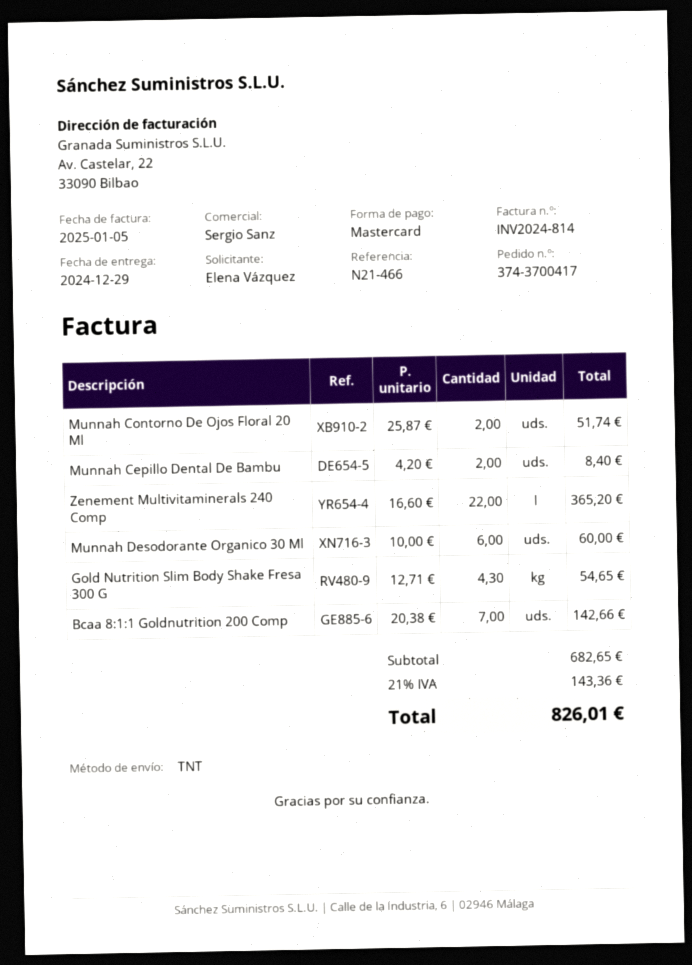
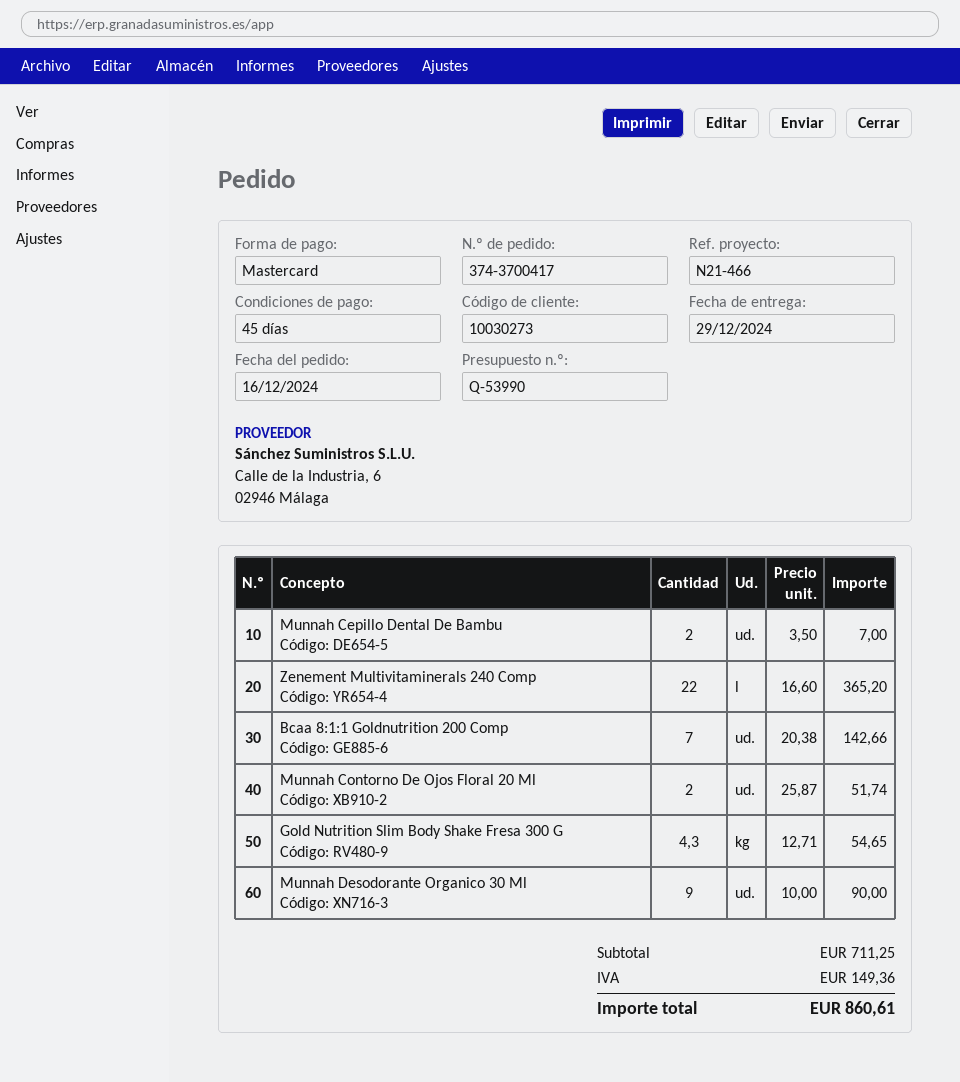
Munnah Cepillo Dental De Bambu: 2 x 4.20 = 8.40 -> 2 x 3.50 = 7.00
Munnah Desodorante Organico 30 Ml: 6 x 10.00 = 60.00 -> 9 x 10.00 = 90.00
subtotal: 682.65 -> 711.25
tax: 143.36 -> 149.36
total: 826.01 -> 860.61

